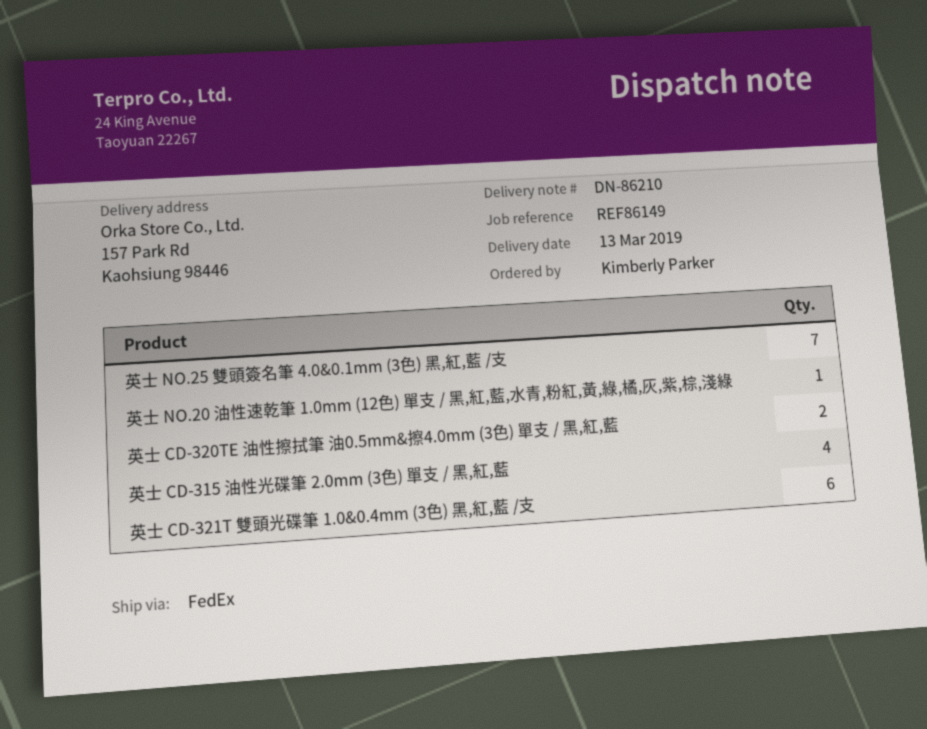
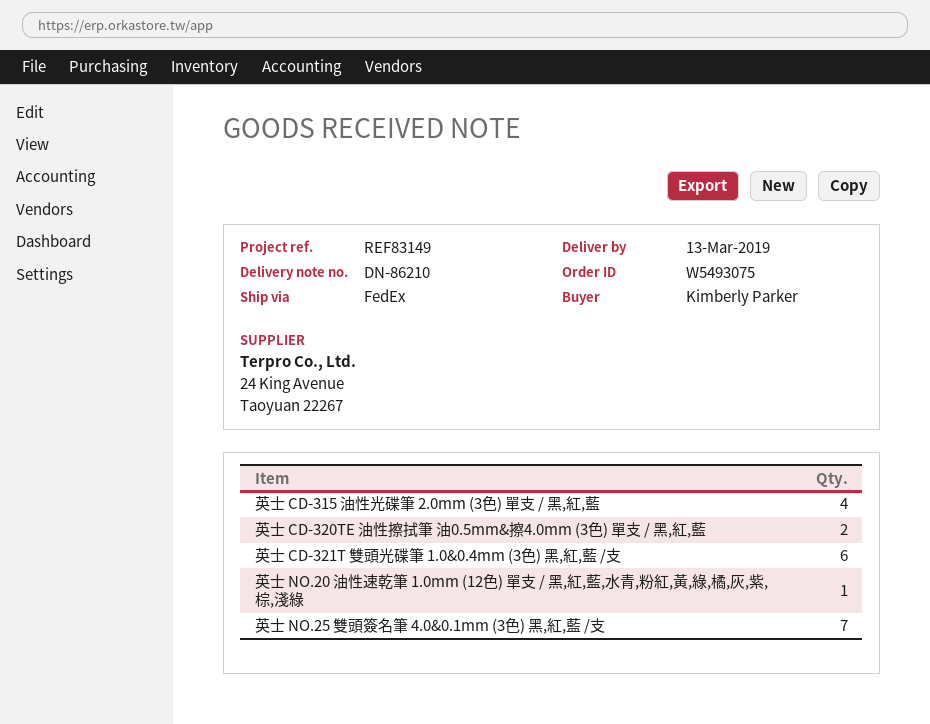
reference: REF86149 -> REF83149

